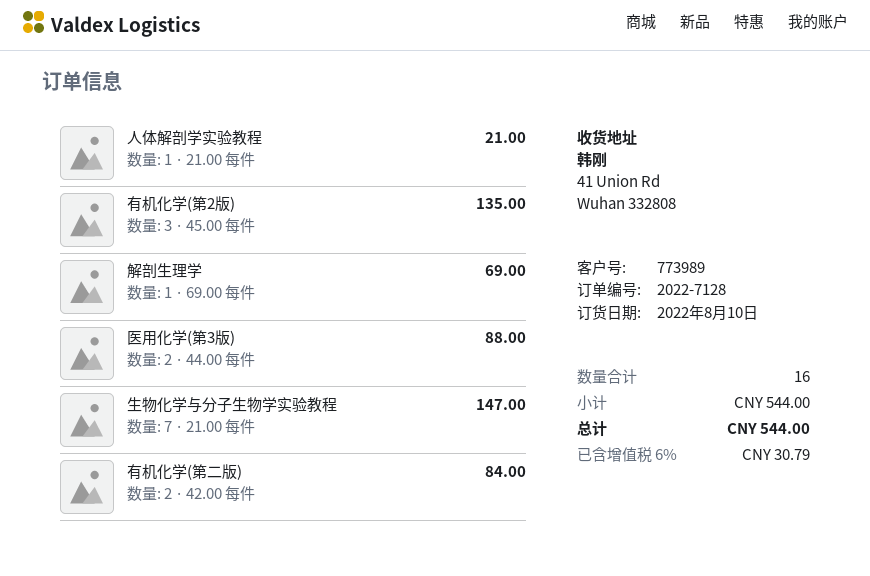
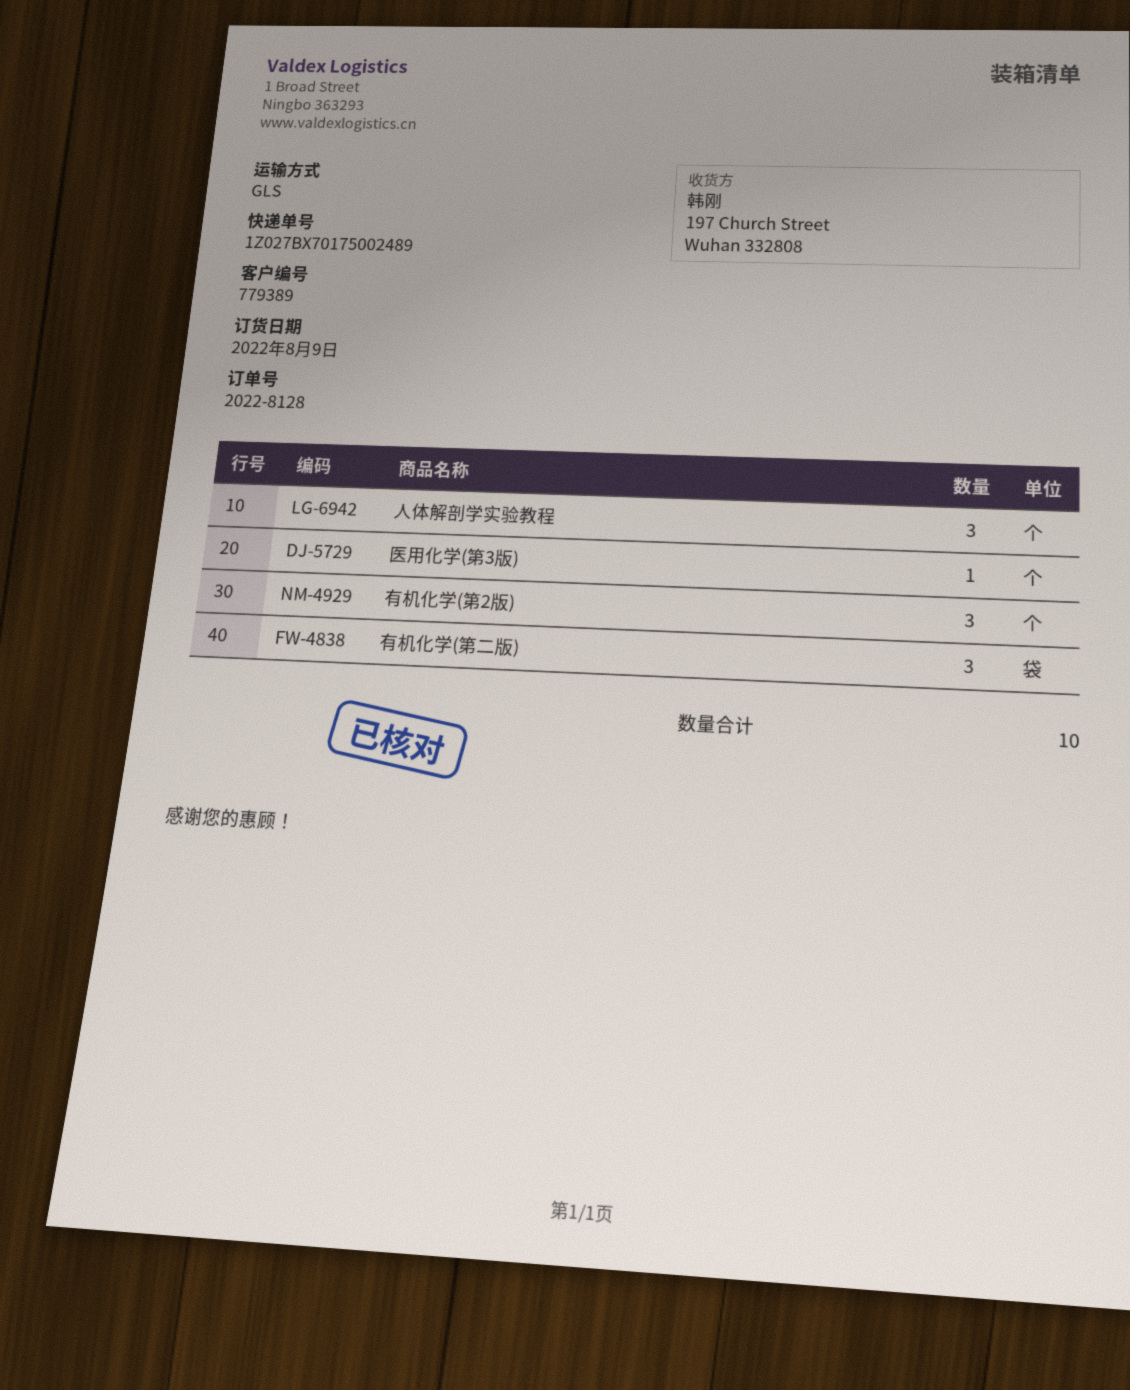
order number: 2022-7128 -> 2022-8128
order date: 2022-08-10 -> 2022-08-09
customer number: 773989 -> 779389
ship to: 41 Union Rd, Wuhan 332808 -> 197 Church Street, Wuhan 332808
人体解剖学实验教程: 1 -> 3
解剖生理学: 1 -> none
医用化学(第3版): 2 -> 1
生物化学与分子生物学实验教程: 7 -> none
有机化学(第二版): 2 -> 3
total quantity: 16 -> 10

